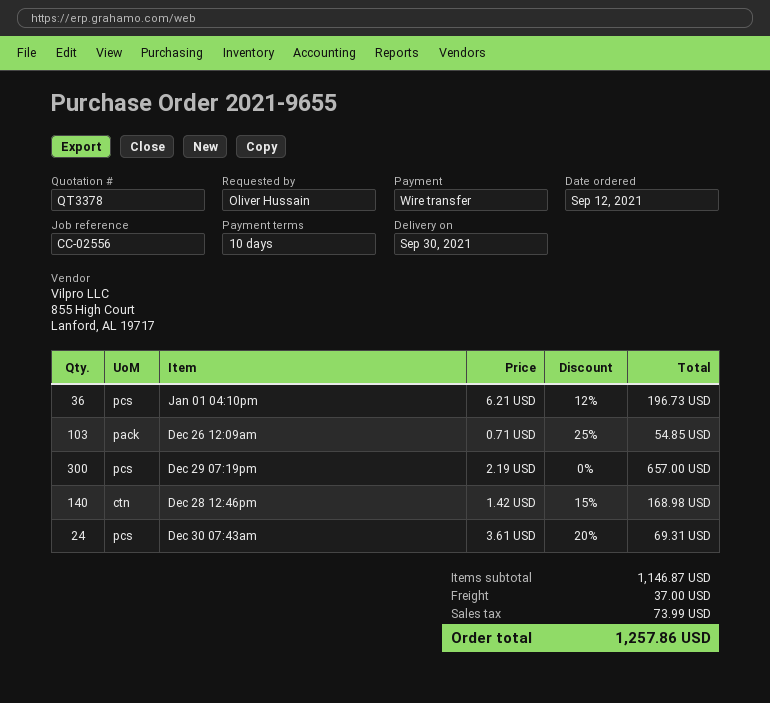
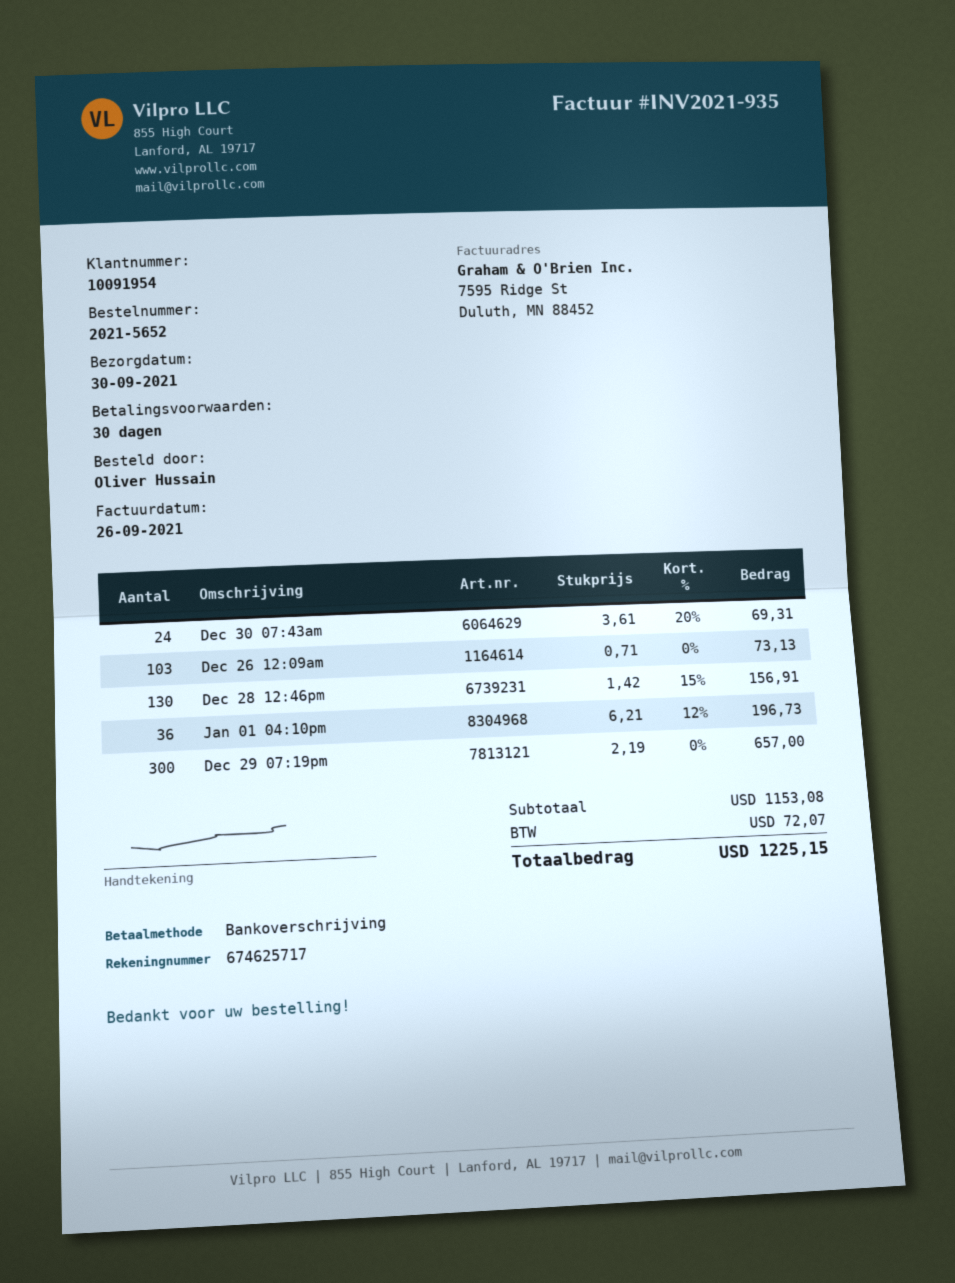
order number: 2021-9655 -> 2021-5652
payment terms: 10 days -> 30 days
Dec 26 12:09am: 103 x 0.71 - 25% = 54.85 -> 103 x 0.71 = 73.13
Dec 28 12:46pm: 140 x 1.42 - 15% = 168.98 -> 130 x 1.42 - 15% = 156.91
subtotal: 1146.87 -> 1153.08
shipping: 37.00 -> none
tax: 73.99 -> 72.07
total: 1257.86 -> 1225.15

